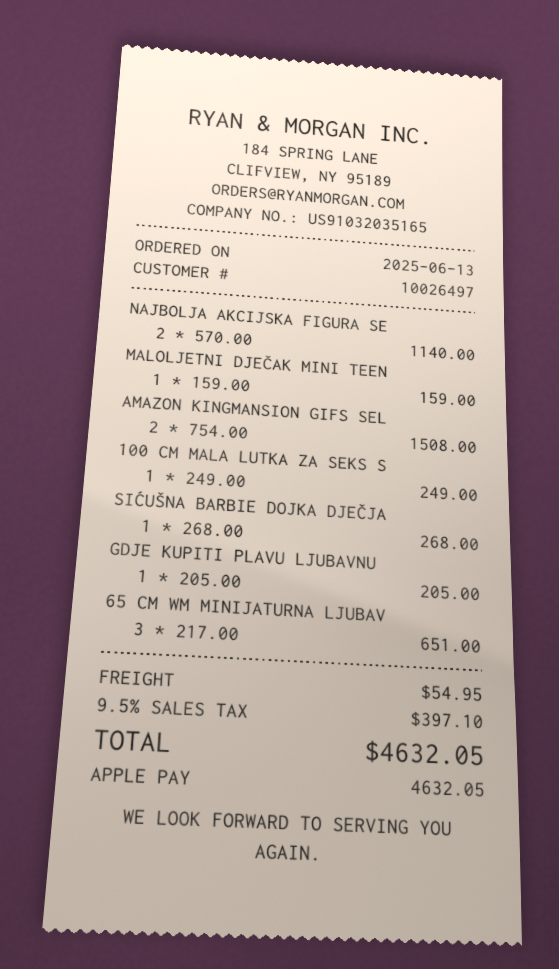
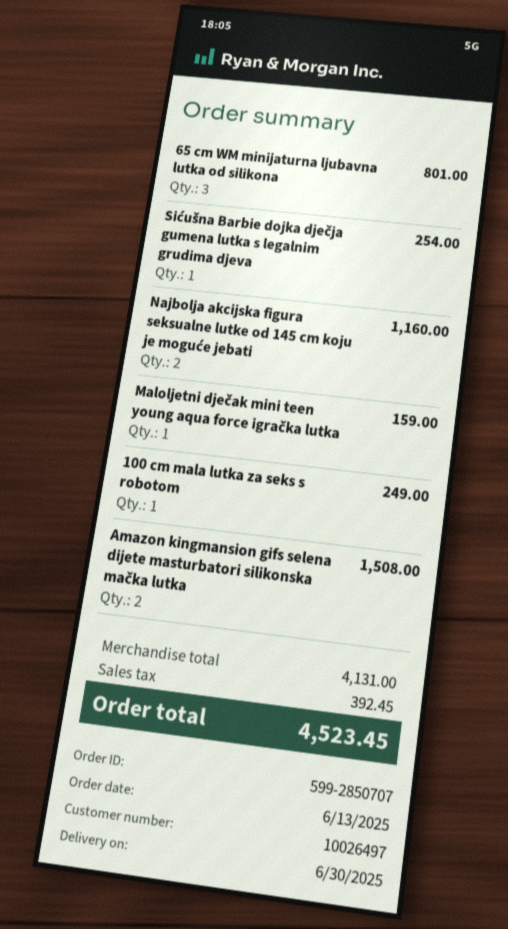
NAJBOLJA AKCIJSKA FIGURA SE: 2 for 1140.00 -> 2 for 1160.00
SIĆUŠNA BARBIE DOJKA DJEČJA: 1 for 268.00 -> 1 for 254.00
GDJE KUPITI PLAVU LJUBAVNU: 1 for 205.00 -> none
65 CM WM MINIJATURNA LJUBAV: 3 for 651.00 -> 3 for 801.00
shipping: 54.95 -> none
tax: 397.10 -> 392.45
total: 4632.05 -> 4523.45

